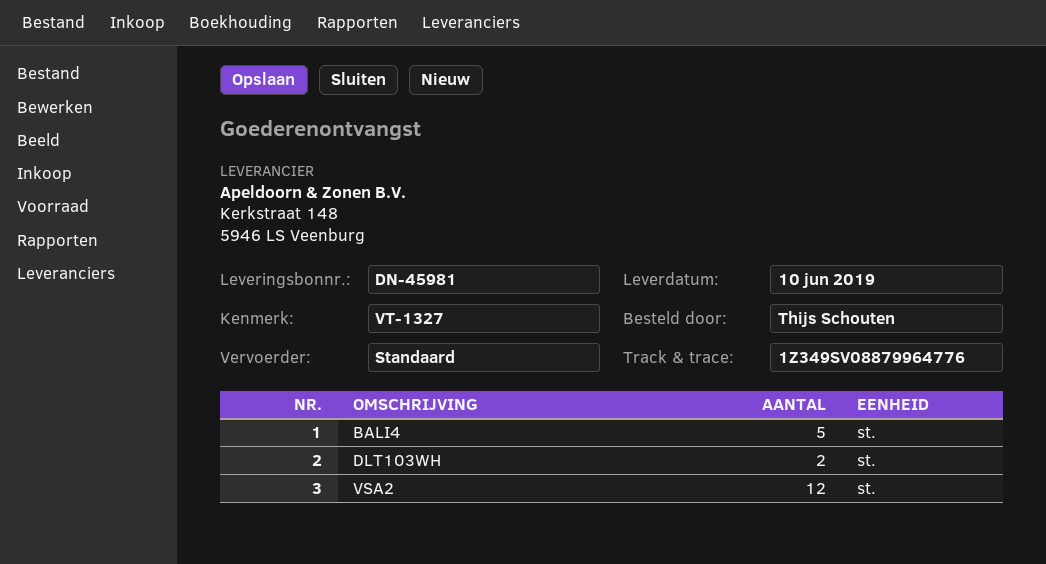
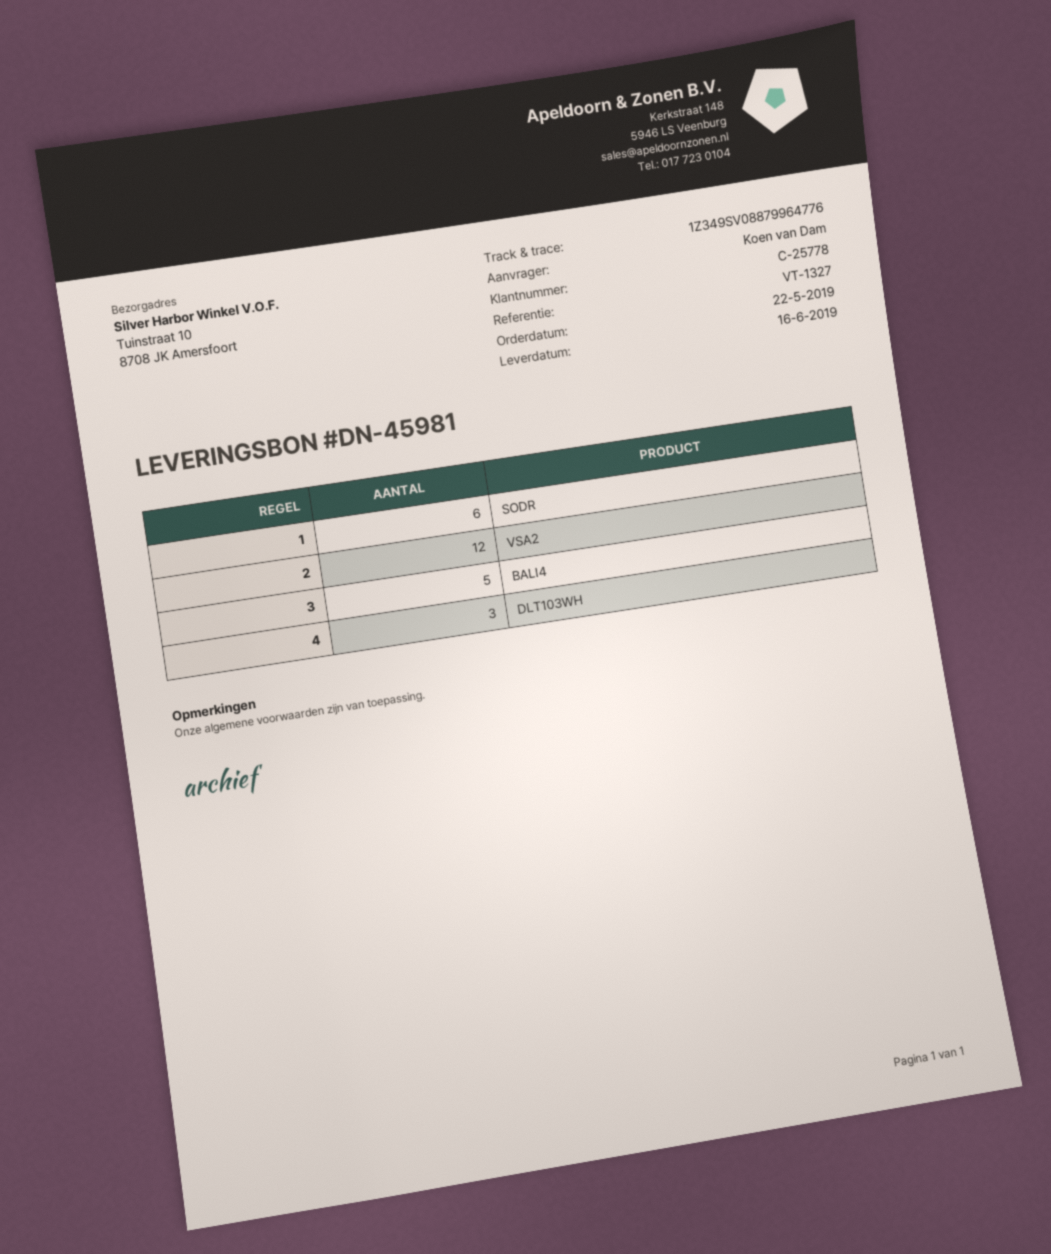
delivery date: 2019-06-10 -> 2019-06-16
ordered by: Thijs Schouten -> Koen van Dam
DLT103WH: 2 -> 3
SODR: none -> 6

